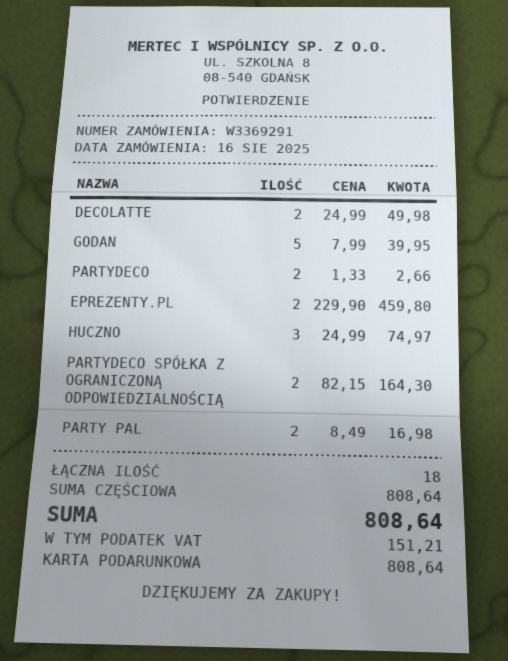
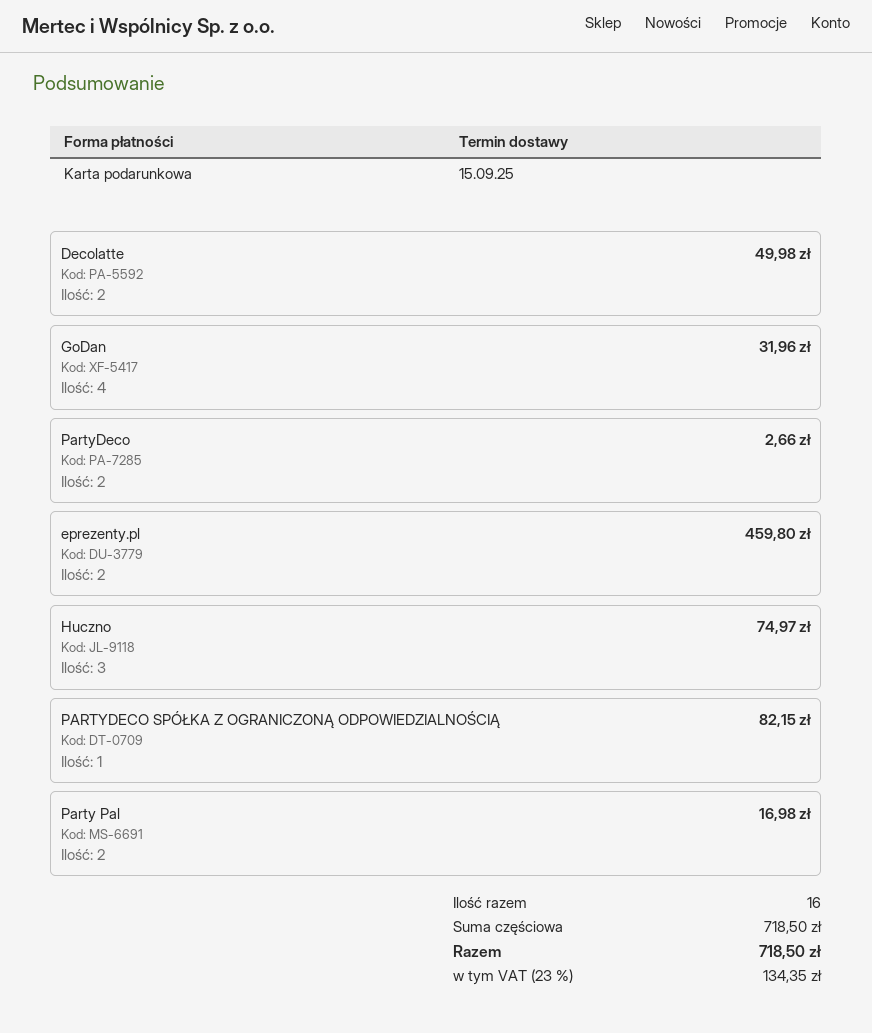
GODAN: 5 for 39.95 -> 4 for 31.96
PARTYDECO SPÓŁKA Z OGRANICZONĄ ODPOWIEDZIALNOŚCIĄ: 2 for 164.30 -> 1 for 82.15
total quantity: 18 -> 16
subtotal: 808.64 -> 718.50
tax: 151.21 -> 134.35
total: 808.64 -> 718.50

